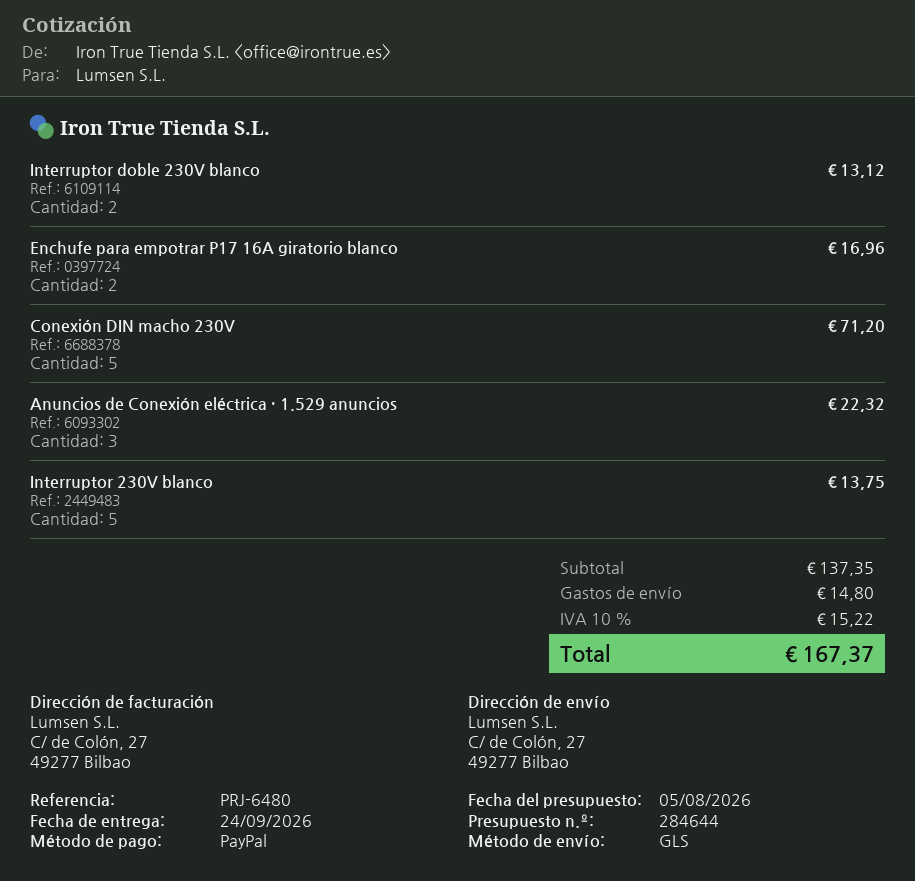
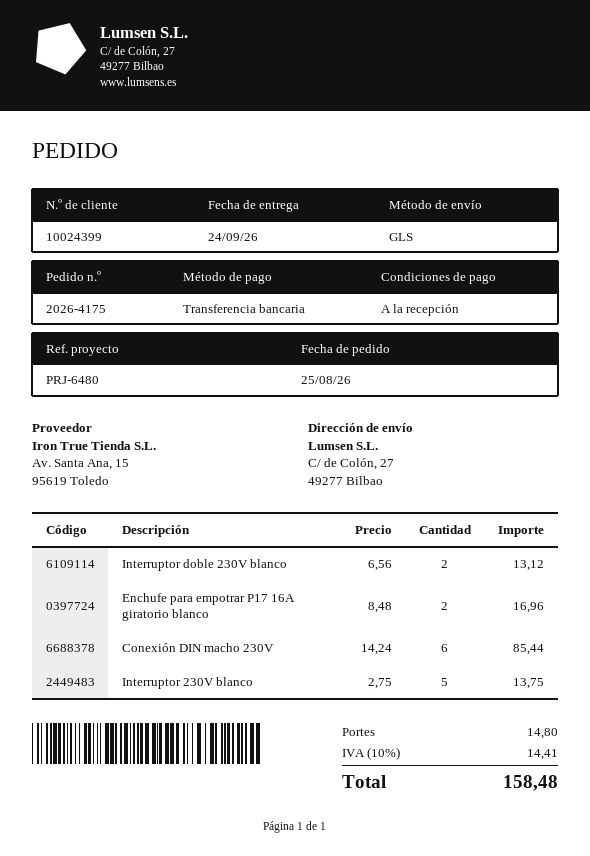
payment method: PayPal -> bank transfer
Conexión DIN macho 230V: 5 for 71.20 -> 6 for 85.44
Anuncios de Conexión eléctrica · 1.529 anuncios: 3 for 22.32 -> none
tax: 10% = 15.22 -> 10% = 14.41
total: 167.37 -> 158.48

